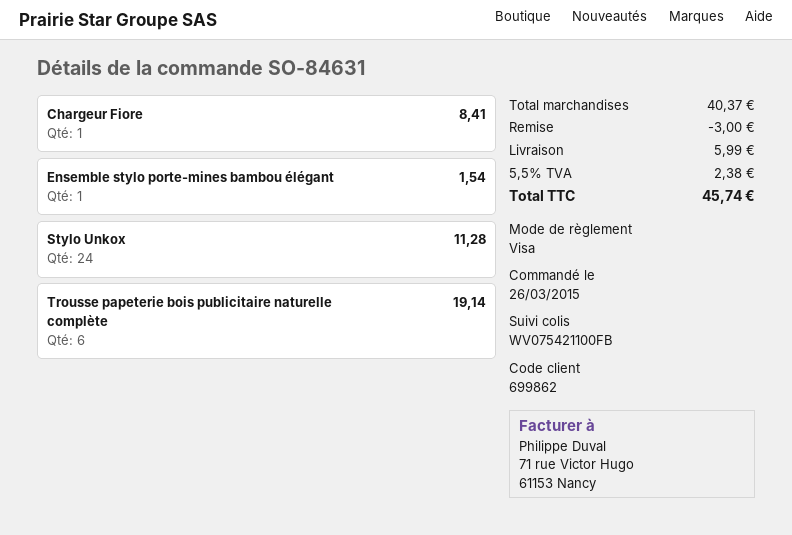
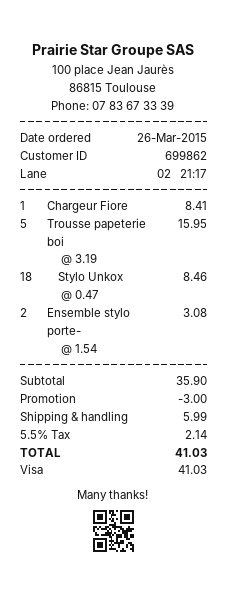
Ensemble stylo porte-mines bambou élégant: 1 for 1.54 -> 2 for 3.08
Stylo Unkox: 24 for 11.28 -> 18 for 8.46
Trousse papeterie bois publicitaire naturelle complète: 6 for 19.14 -> 5 for 15.95
subtotal: 40.37 -> 35.90
tax: 5.5% = 2.38 -> 5.5% = 2.14
total: 45.74 -> 41.03

